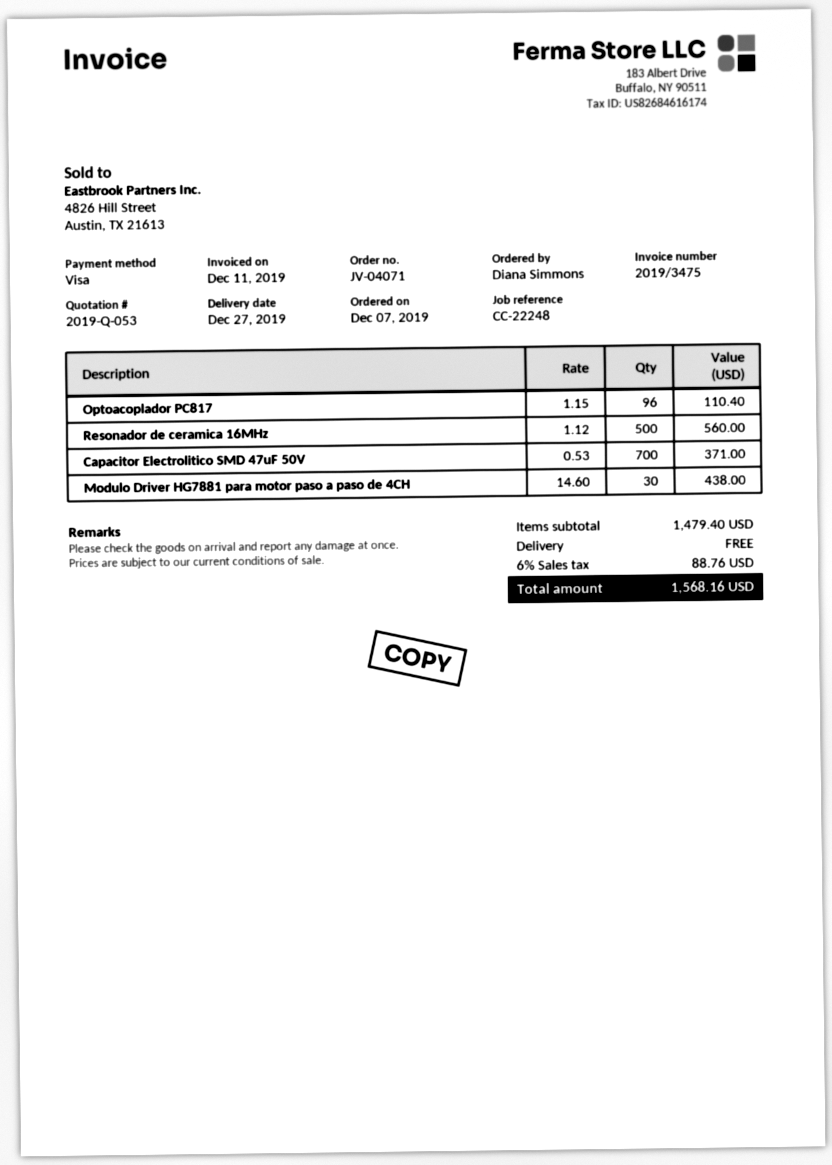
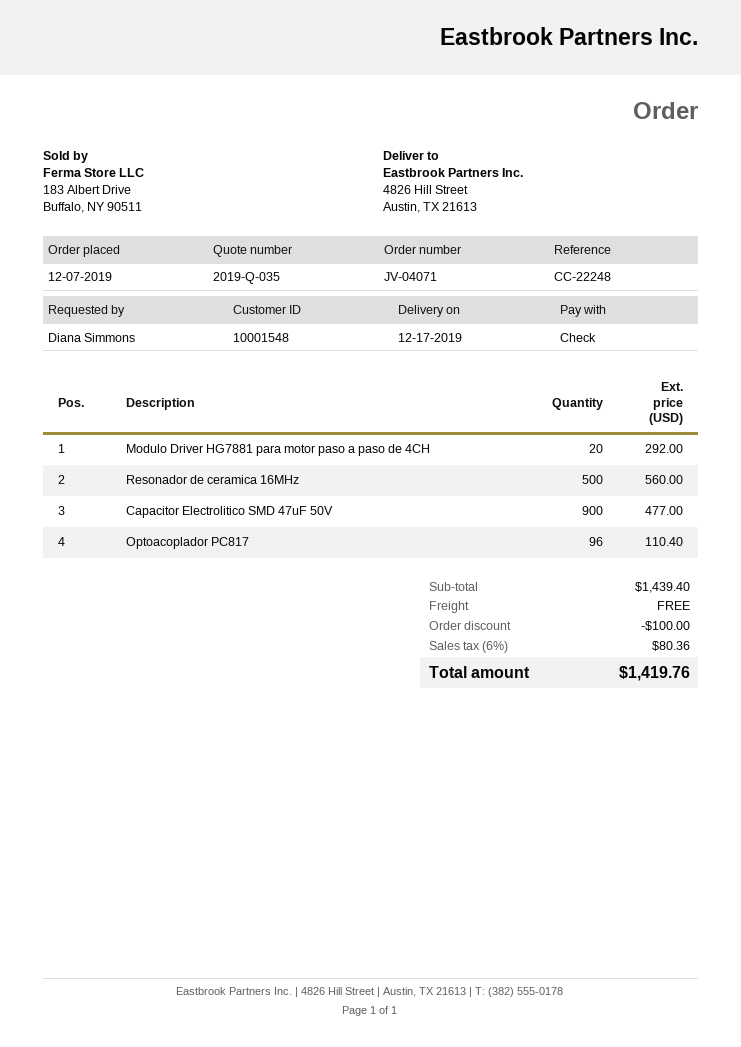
quote number: 2019-Q-053 -> 2019-Q-035
delivery date: 2019-12-27 -> 2019-12-17
payment method: Visa -> cheque
Capacitor Electrolitico SMD 47uF 50V: 700 for 371.00 -> 900 for 477.00
Modulo Driver HG7881 para motor paso a paso de 4CH: 30 for 438.00 -> 20 for 292.00
subtotal: 1479.40 -> 1439.40
discount: none -> 100.00
tax: 6% = 88.76 -> 6% = 80.36
total: 1568.16 -> 1419.76

